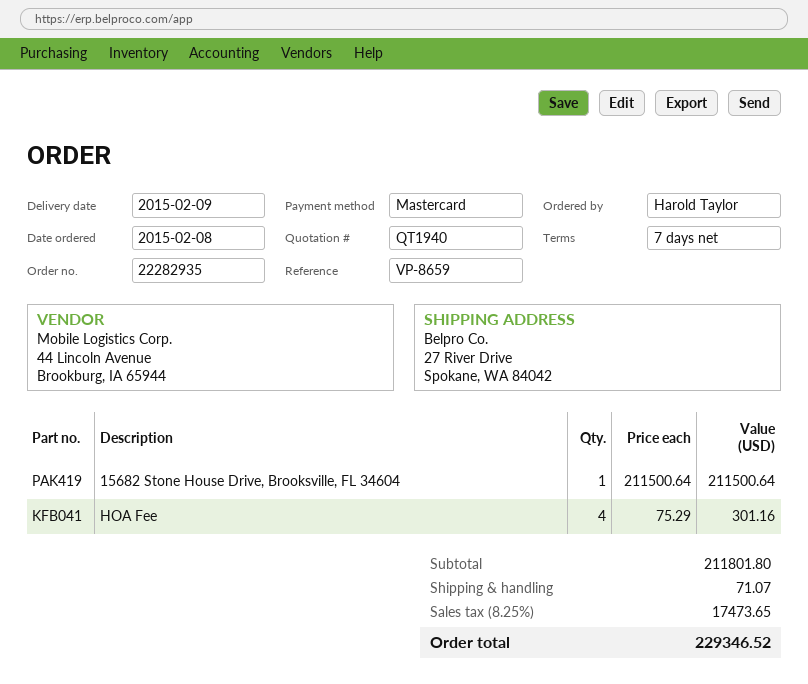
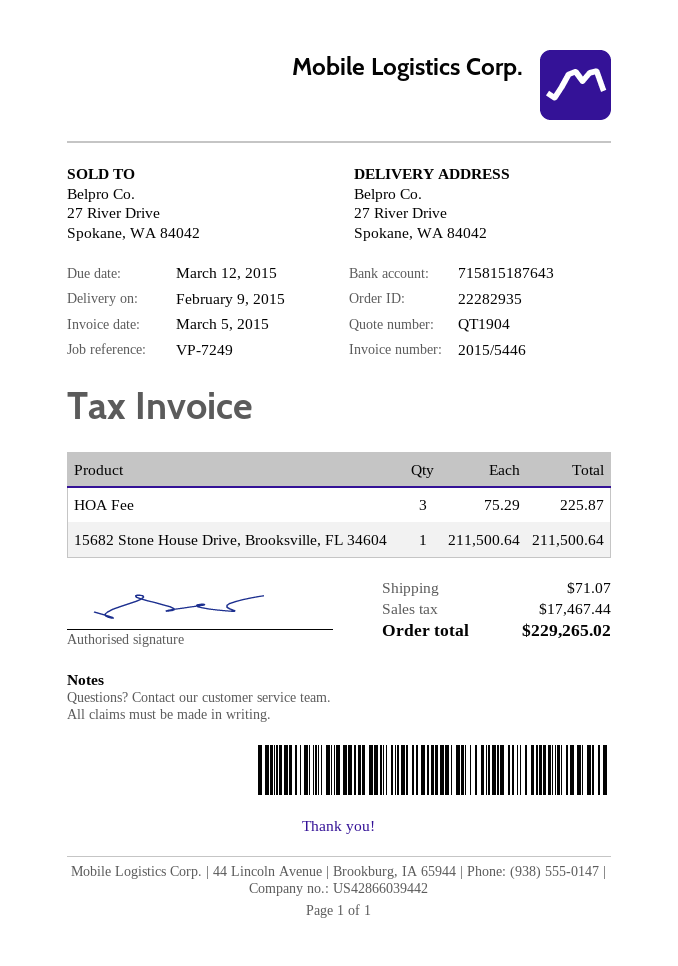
quote number: QT1940 -> QT1904
reference: VP-8659 -> VP-7249
HOA Fee: 4 x 75.29 = 301.16 -> 3 x 75.29 = 225.87
tax: 17473.65 -> 17467.44
total: 229346.52 -> 229265.02

